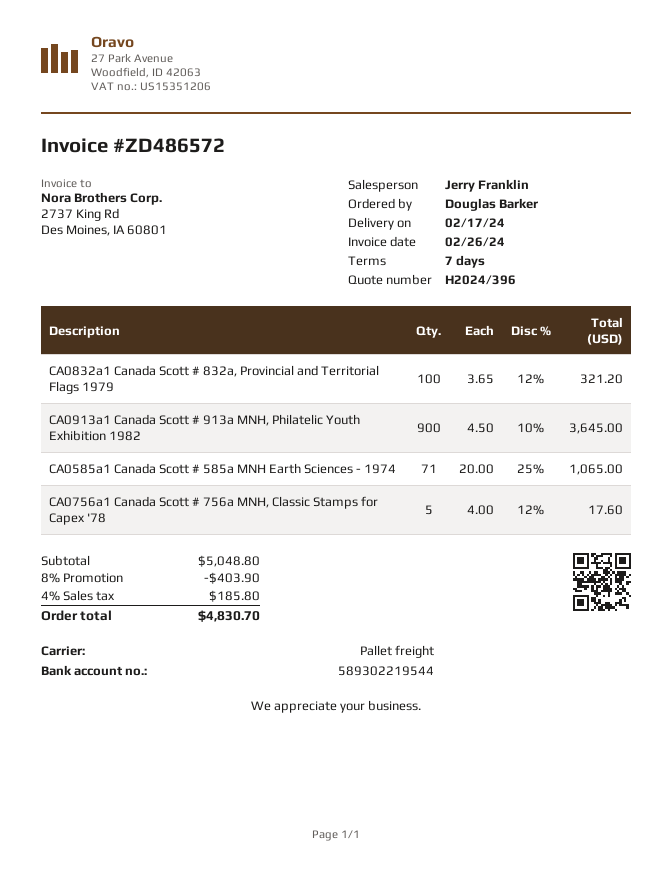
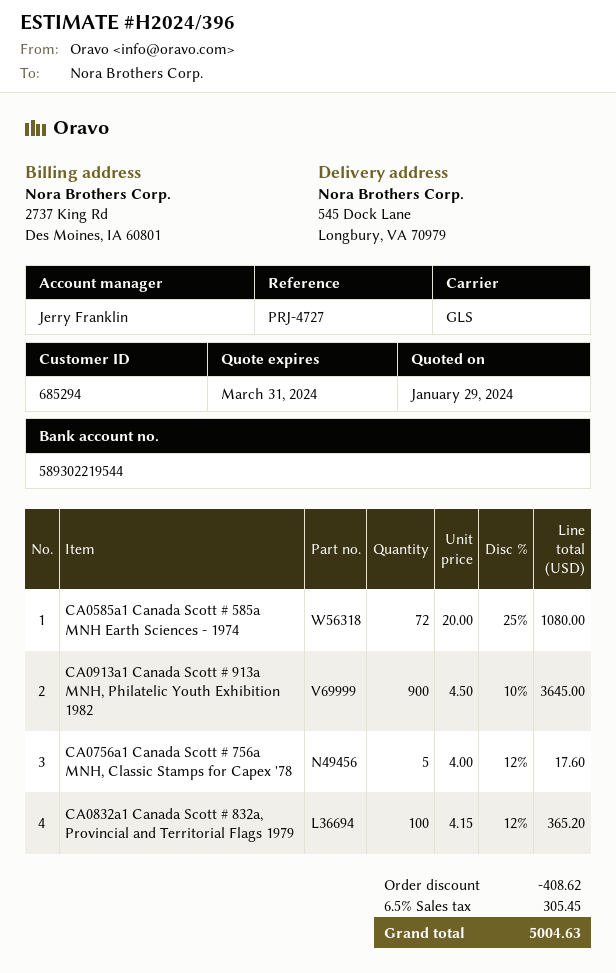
shipping method: pallet freight -> GLS
CA0832a1 Canada Scott # 832a, Provincial and Territorial Flags 1979: 100 x 3.65 - 12% = 321.20 -> 100 x 4.15 - 12% = 365.20
CA0585a1 Canada Scott # 585a MNH Earth Sciences - 1974: 71 x 20.00 - 25% = 1065.00 -> 72 x 20.00 - 25% = 1080.00
discount: 403.90 -> 408.62
tax: 4% = 185.80 -> 6.5% = 305.45
total: 4830.70 -> 5004.63

